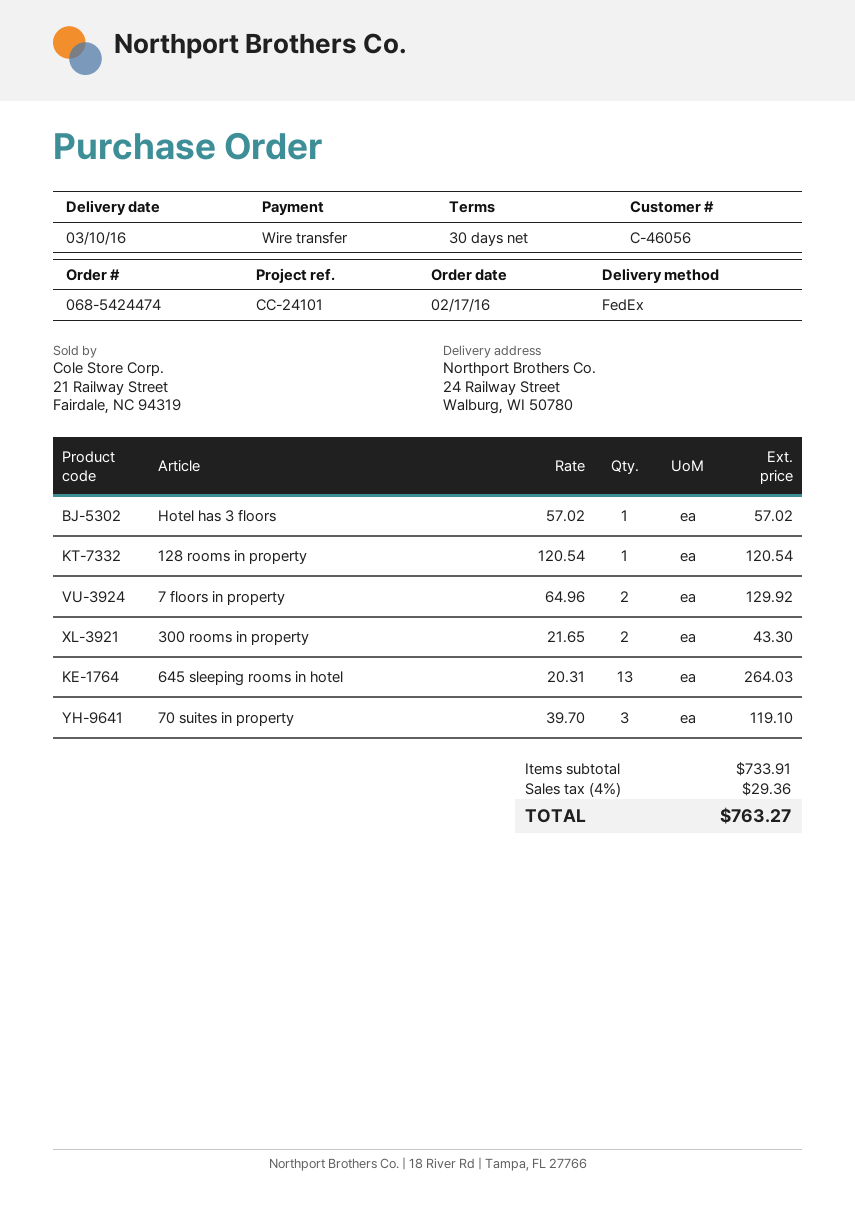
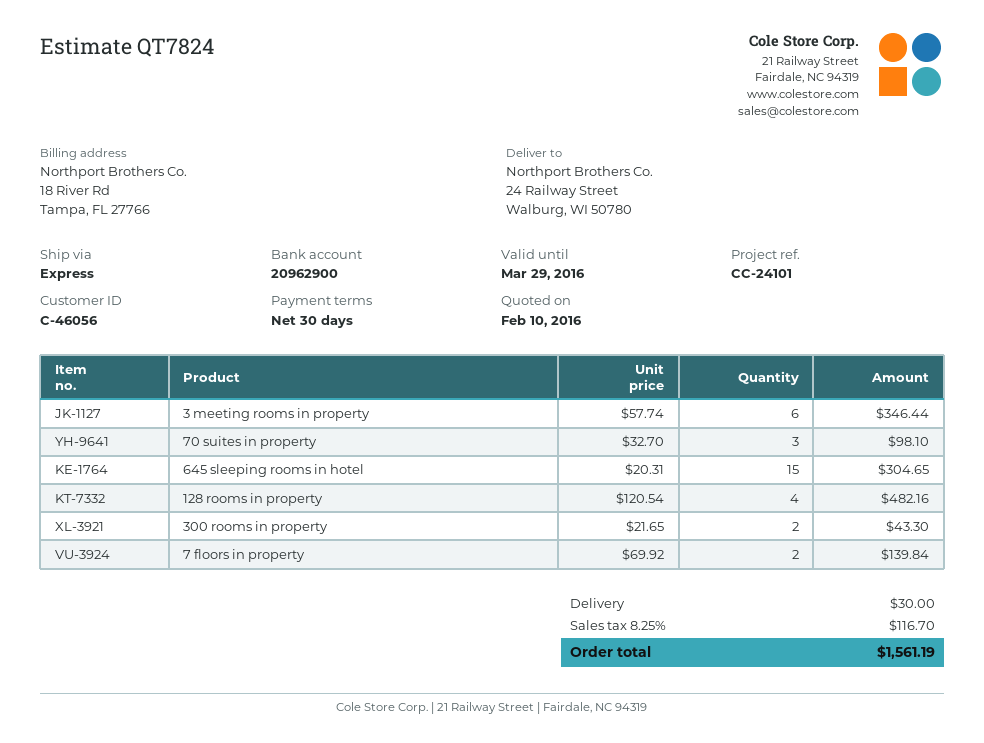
shipping method: FedEx -> express
Hotel has 3 floors: 1 x 57.02 = 57.02 -> none
128 rooms in property: 1 x 120.54 = 120.54 -> 4 x 120.54 = 482.16
7 floors in property: 2 x 64.96 = 129.92 -> 2 x 69.92 = 139.84
645 sleeping rooms in hotel: 13 x 20.31 = 264.03 -> 15 x 20.31 = 304.65
70 suites in property: 3 x 39.70 = 119.10 -> 3 x 32.70 = 98.10
3 meeting rooms in property: none -> 6 x 57.74 = 346.44
shipping: none -> 30.00
tax: 4% = 29.36 -> 8.25% = 116.70
total: 763.27 -> 1561.19

